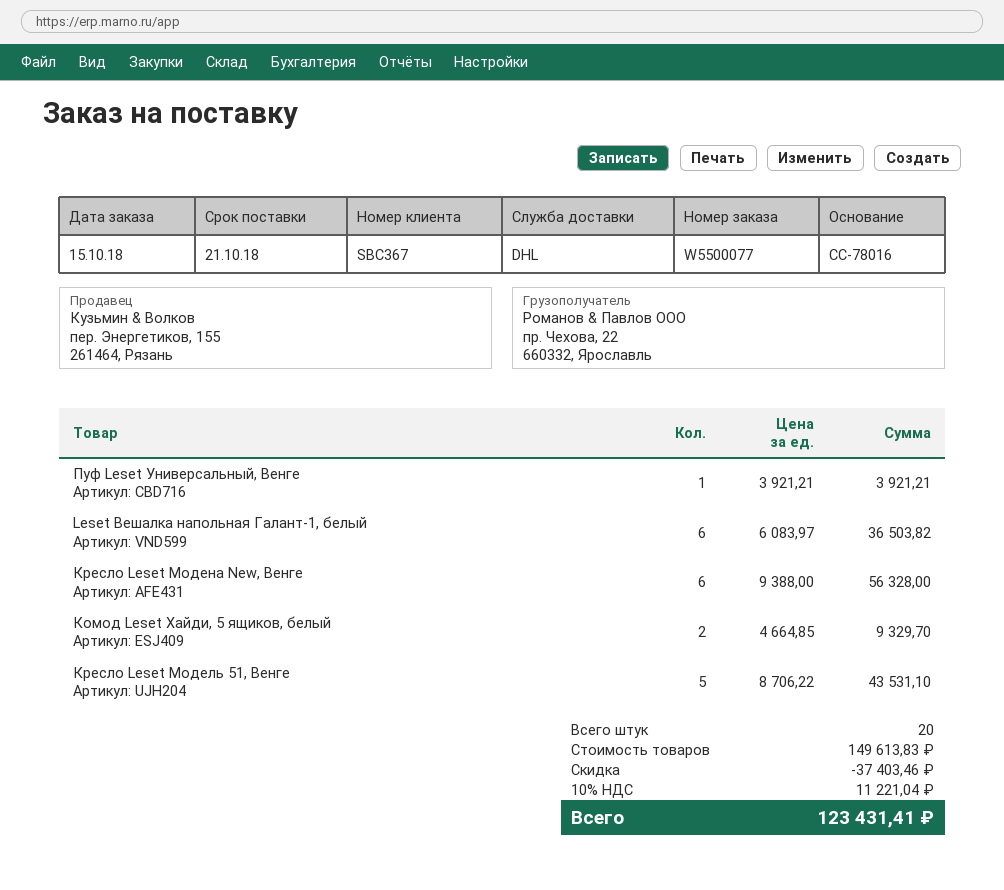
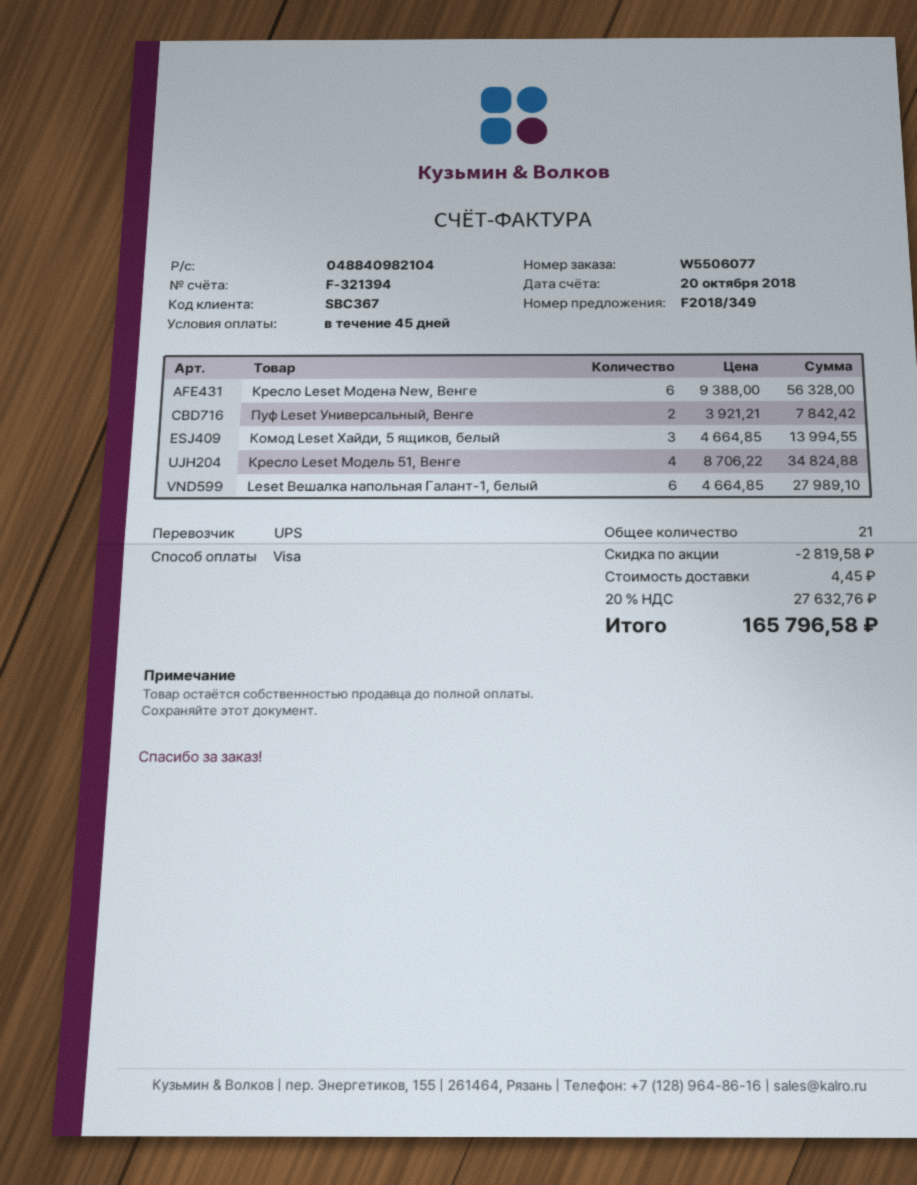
order number: W5500077 -> W5506077
shipping method: DHL -> UPS
Пуф Leset Универсальный, Венге: 1 x 3921.21 = 3921.21 -> 2 x 3921.21 = 7842.42
Leset Вешалка напольная Галант-1, белый: 6 x 6083.97 = 36503.82 -> 6 x 4664.85 = 27989.10
Комод Leset Хайди, 5 ящиков, белый: 2 x 4664.85 = 9329.70 -> 3 x 4664.85 = 13994.55
Кресло Leset Модель 51, Венге: 5 x 8706.22 = 43531.10 -> 4 x 8706.22 = 34824.88
total quantity: 20 -> 21
discount: 37403.46 -> 2819.58
shipping: none -> 4.45
tax: 10% = 11221.04 -> 20% = 27632.76
total: 123431.41 -> 165796.58

